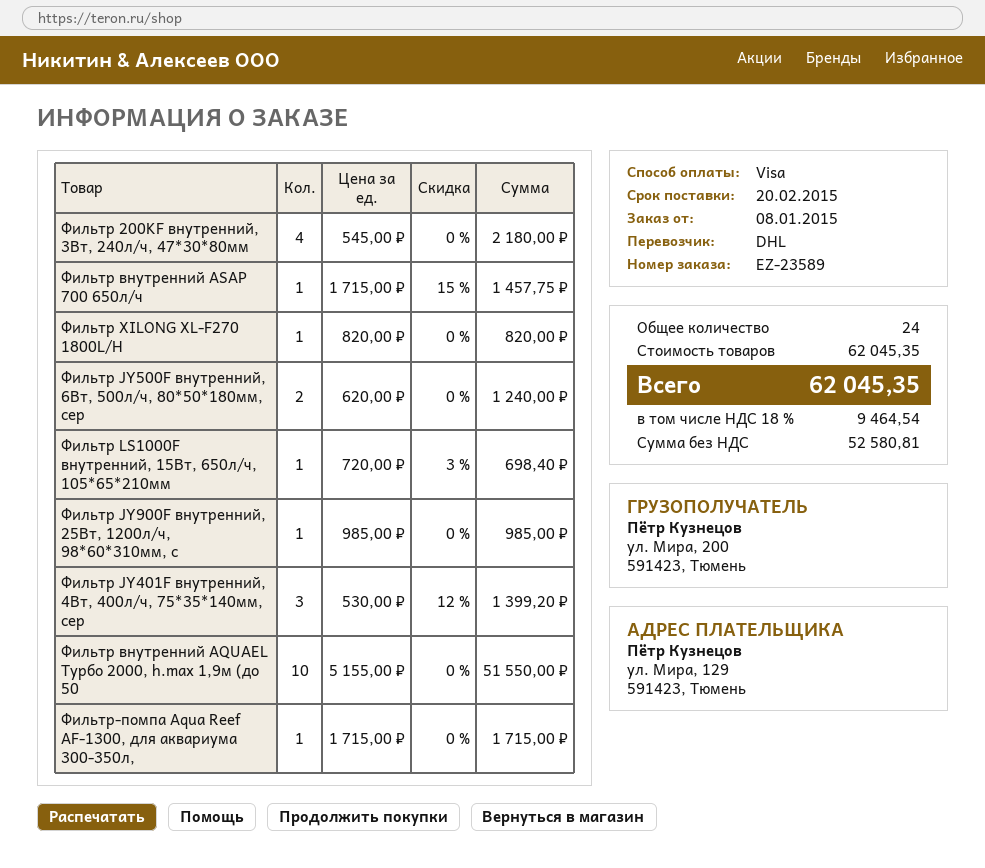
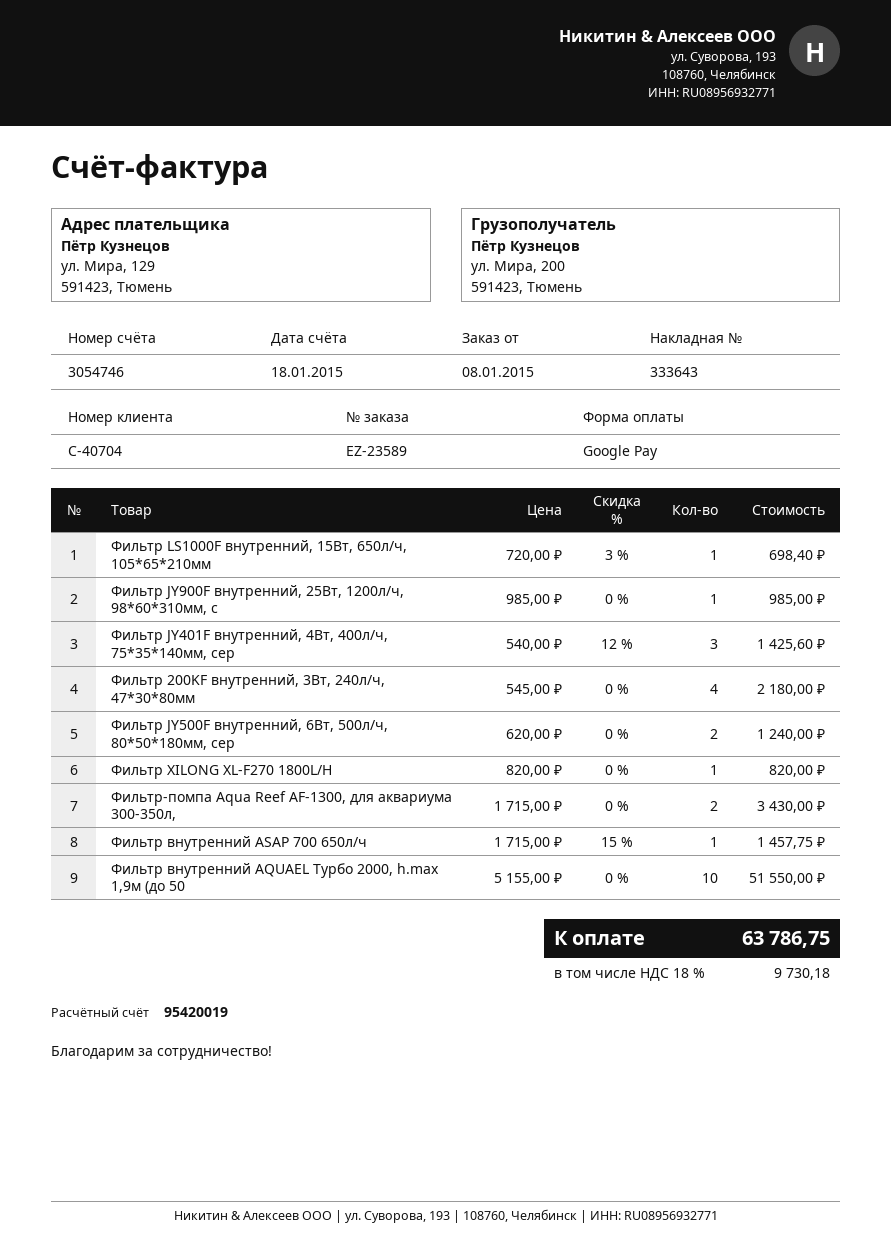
payment method: Visa -> Google Pay
Фильтр JY401F внутренний, 4Вт, 400л/ч, 75*35*140мм, сер: 3 x 530.00 - 12% = 1399.20 -> 3 x 540.00 - 12% = 1425.60
Фильтр-помпа Aqua Reef AF-1300, для аквариума 300-350л,: 1 x 1715.00 = 1715.00 -> 2 x 1715.00 = 3430.00
tax: 18% = 9464.54 -> 18% = 9730.18
total: 62045.35 -> 63786.75

